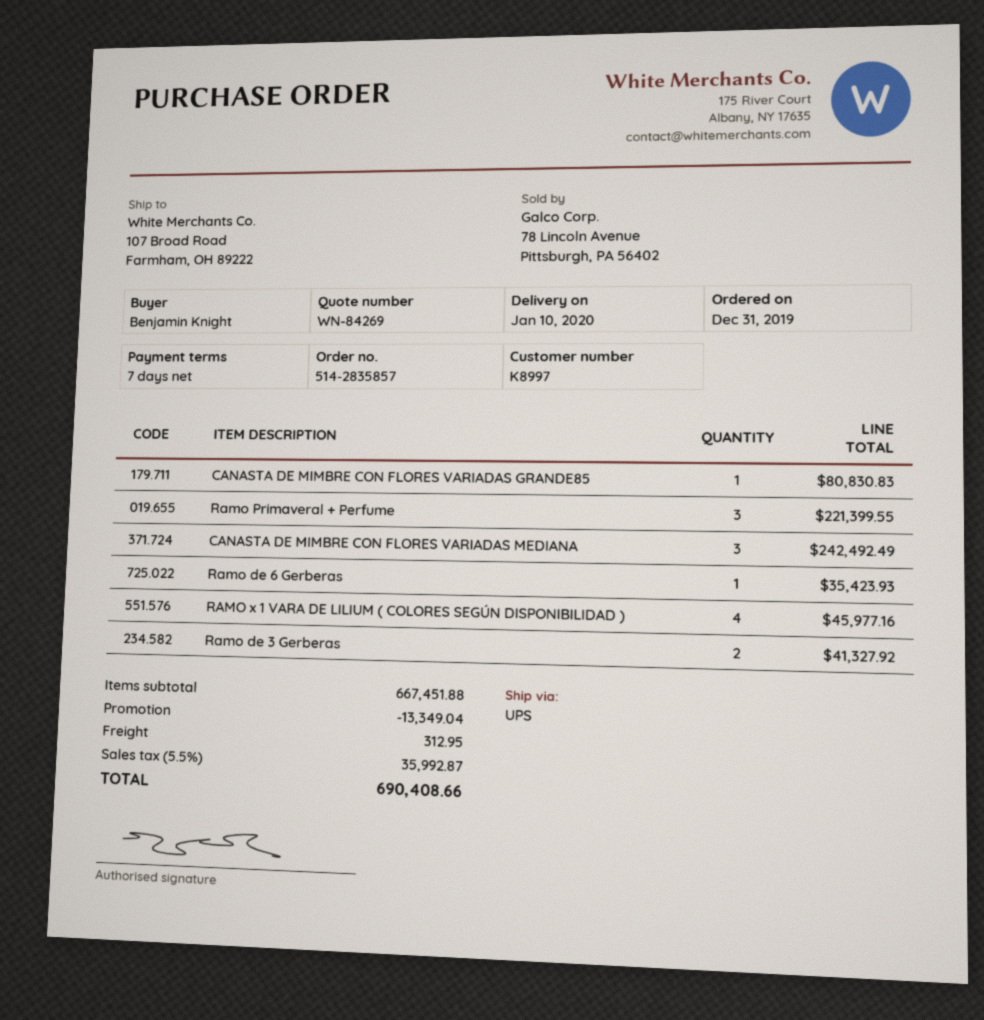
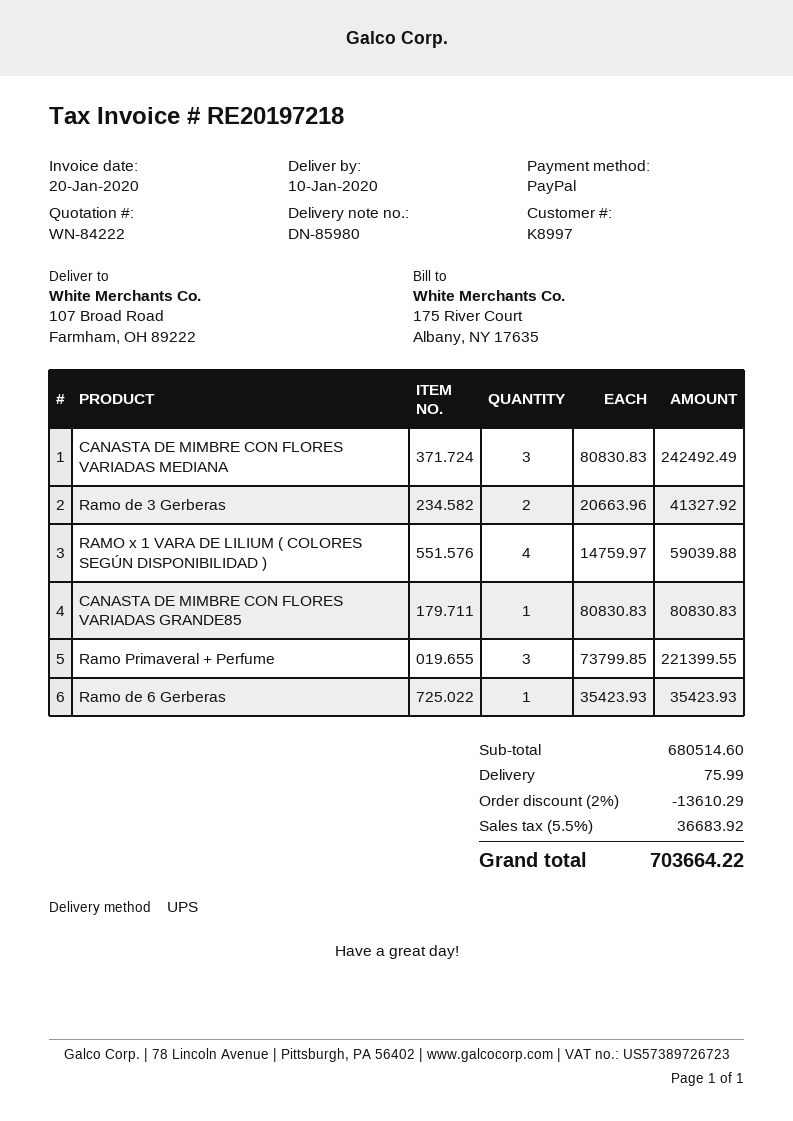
quote number: WN-84269 -> WN-84222
RAMO x 1 VARA DE LILIUM ( COLORES SEGÚN DISPONIBILIDAD ): 4 for 45977.16 -> 4 for 59039.88
subtotal: 667451.88 -> 680514.60
discount: 13349.04 -> 13610.29
shipping: 312.95 -> 75.99
tax: 5.5% = 35992.87 -> 5.5% = 36683.92
total: 690408.66 -> 703664.22

